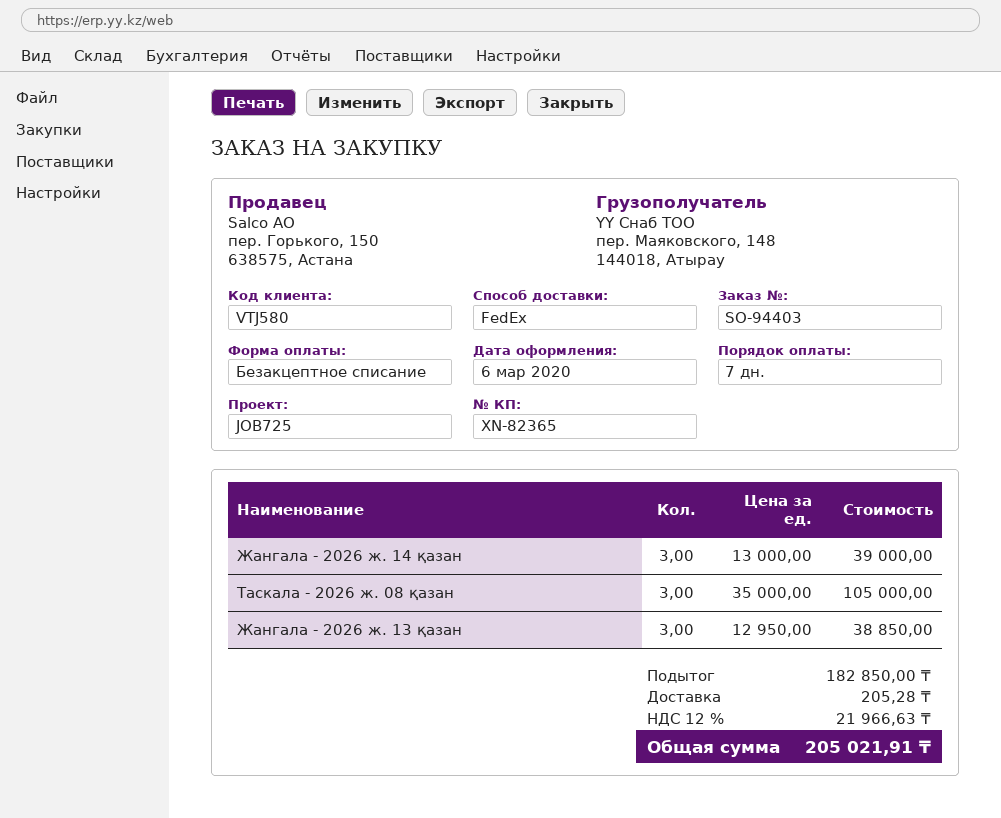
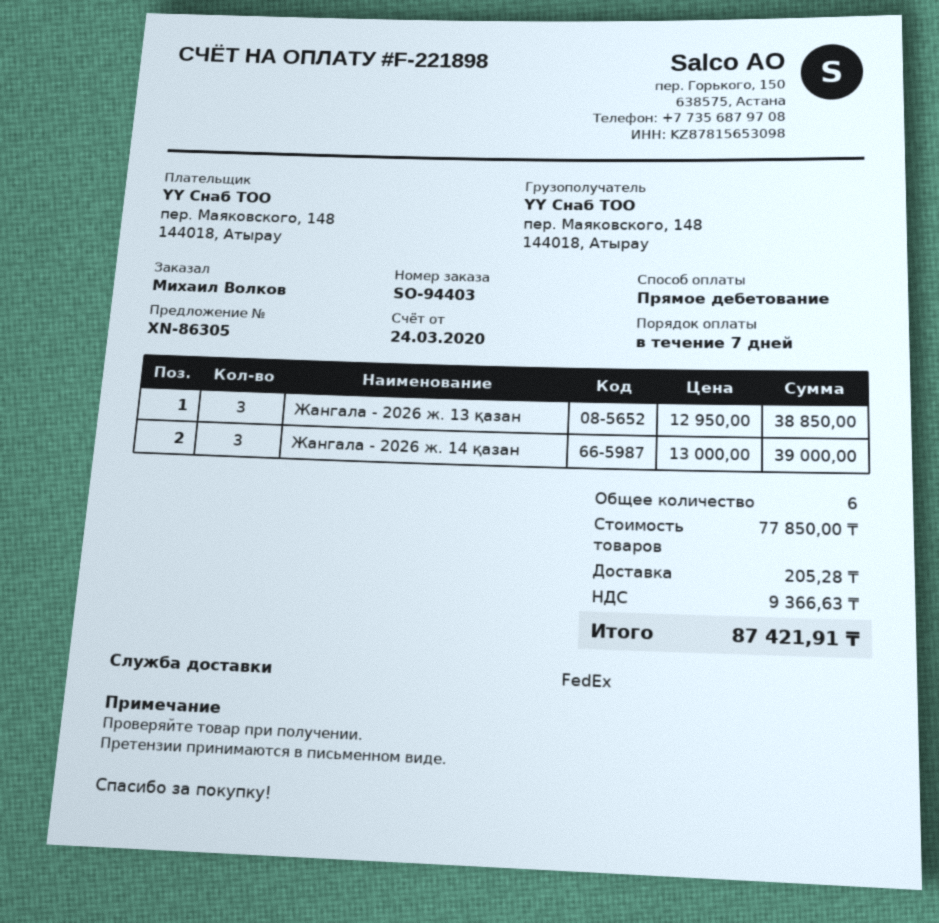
quote number: XN-82365 -> XN-86305
Таскала - 2026 ж. 08 қазан: 3 x 35000.00 = 105000.00 -> none
subtotal: 182850.00 -> 77850.00
tax: 21966.63 -> 9366.63
total: 205021.91 -> 87421.91

